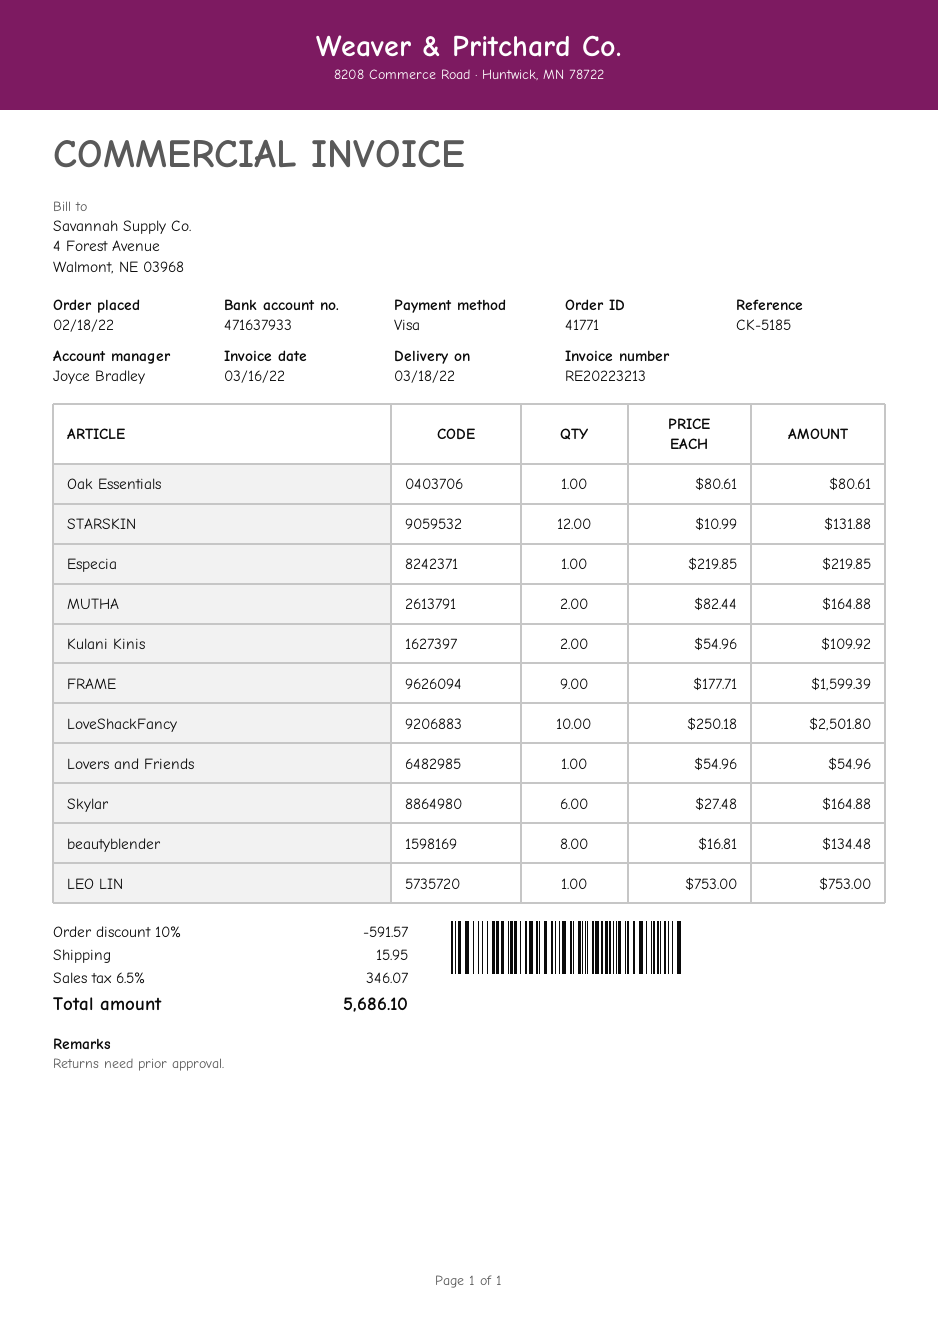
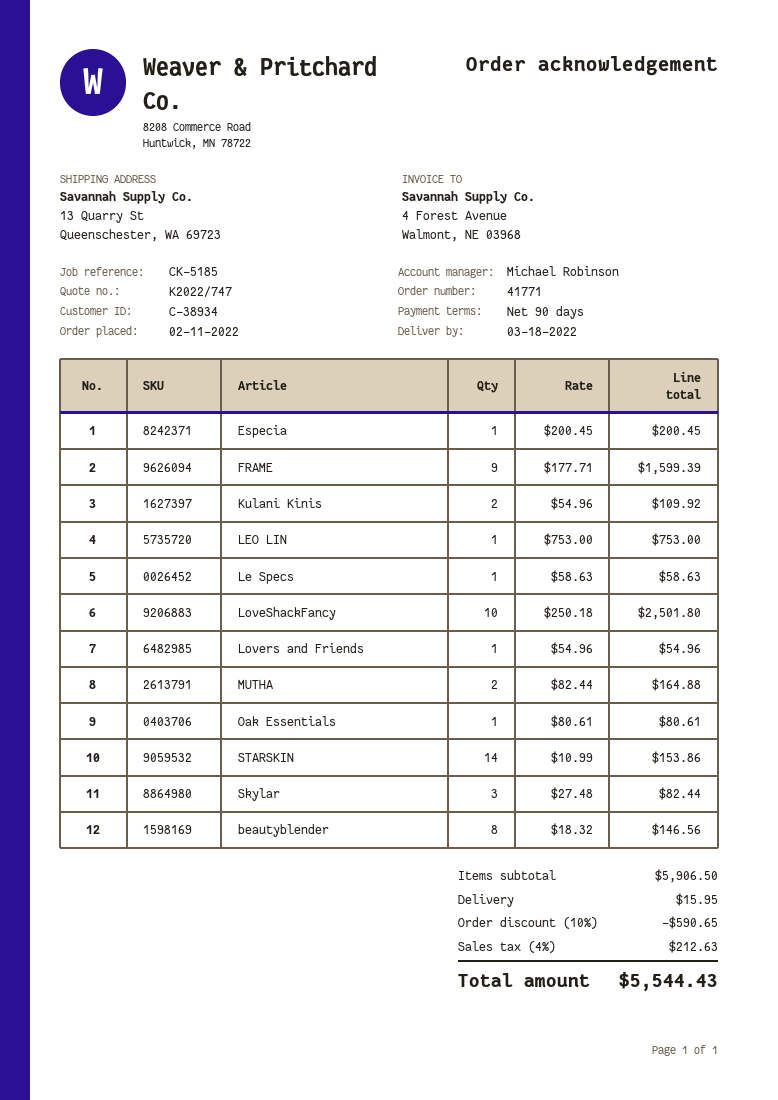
order date: 2022-02-18 -> 2022-02-11
sales rep: Joyce Bradley -> Michael Robinson
STARSKIN: 12 x 10.99 = 131.88 -> 14 x 10.99 = 153.86
Especia: 1 x 219.85 = 219.85 -> 1 x 200.45 = 200.45
Skylar: 6 x 27.48 = 164.88 -> 3 x 27.48 = 82.44
beautyblender: 8 x 16.81 = 134.48 -> 8 x 18.32 = 146.56
Le Specs: none -> 1 x 58.63 = 58.63
discount: 10% = 591.57 -> 10% = 590.65
tax: 6.5% = 346.07 -> 4% = 212.63
total: 5686.10 -> 5544.43

